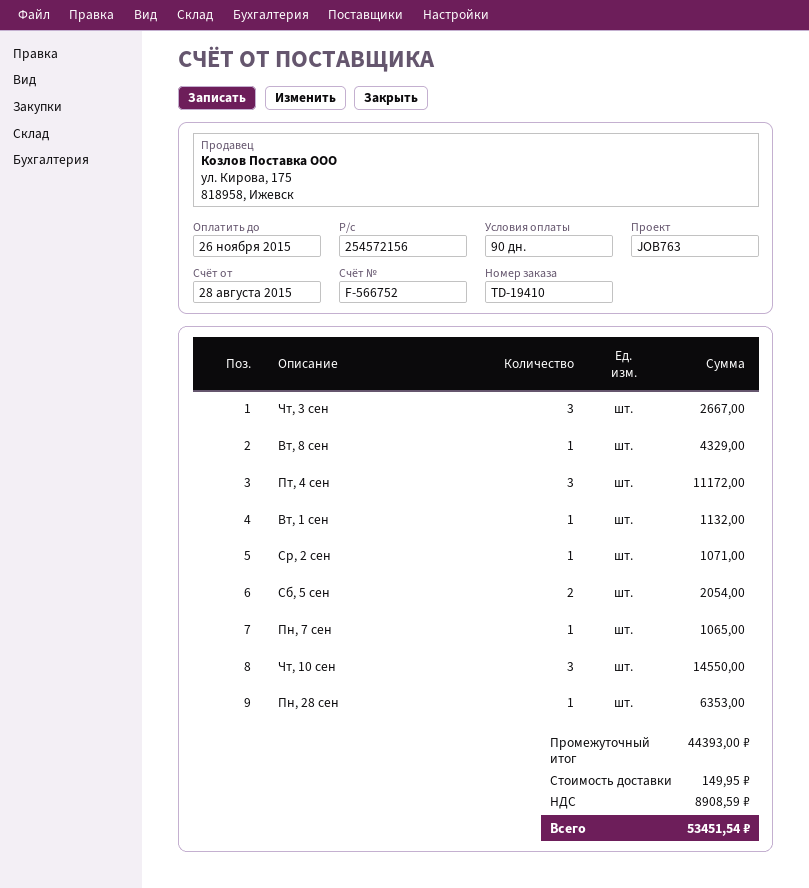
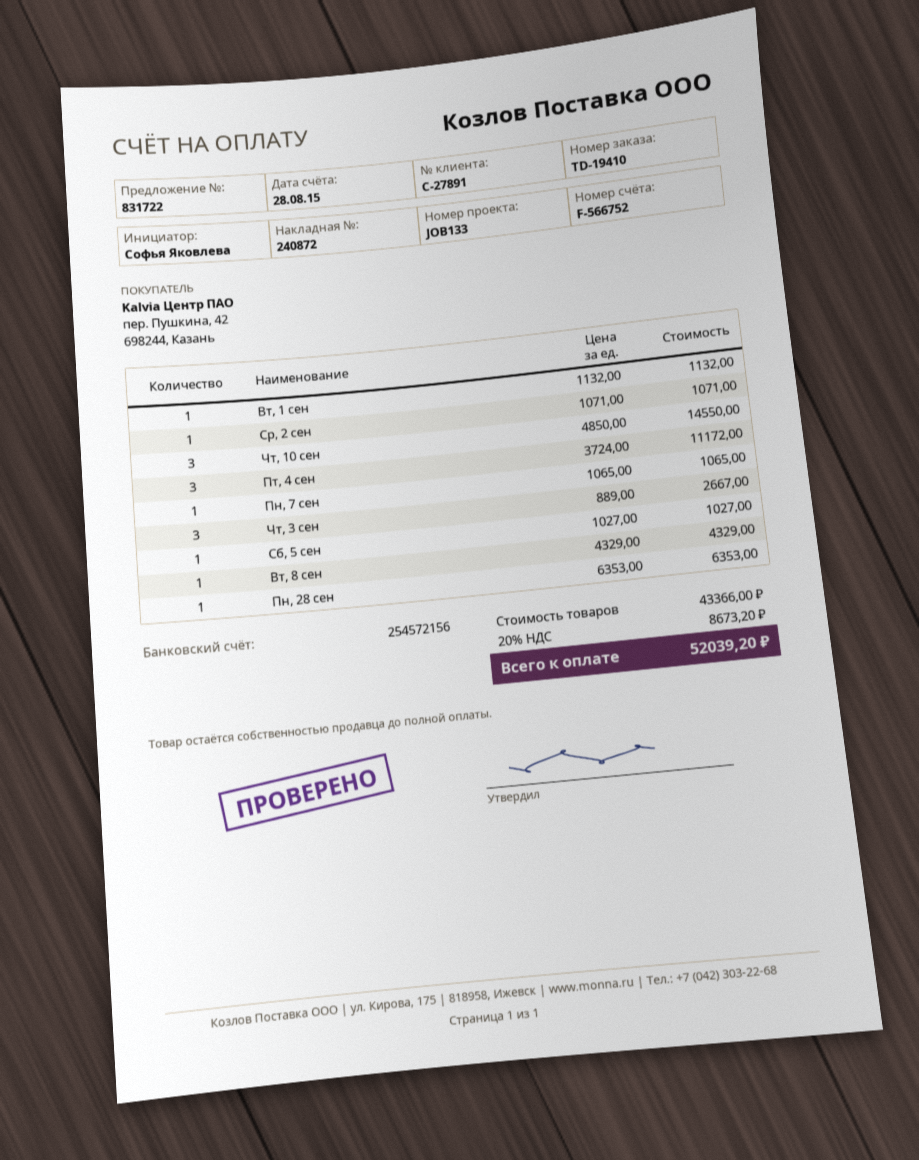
reference: JOB763 -> JOB133
Сб, 5 сен: 2 for 2054.00 -> 1 for 1027.00
subtotal: 44393.00 -> 43366.00
shipping: 149.95 -> none
tax: 8908.59 -> 8673.20
total: 53451.54 -> 52039.20

